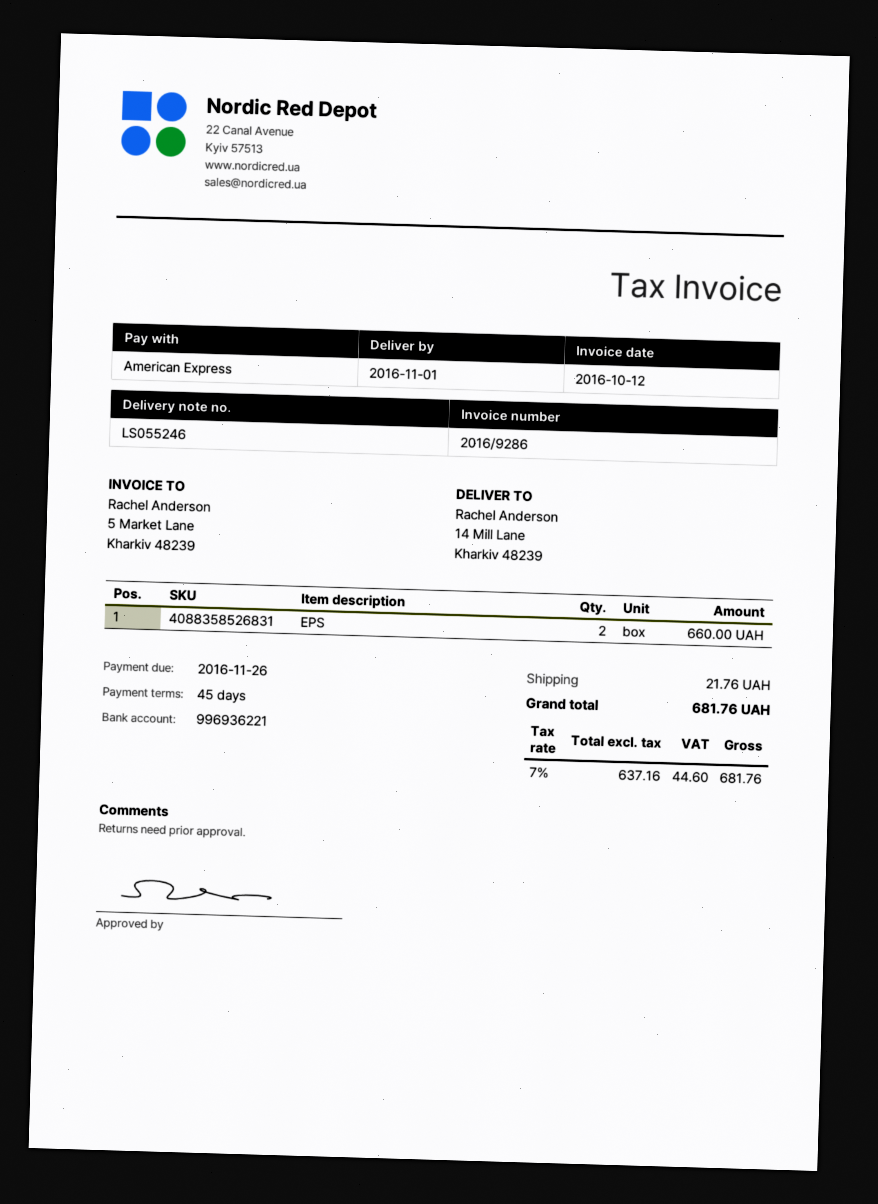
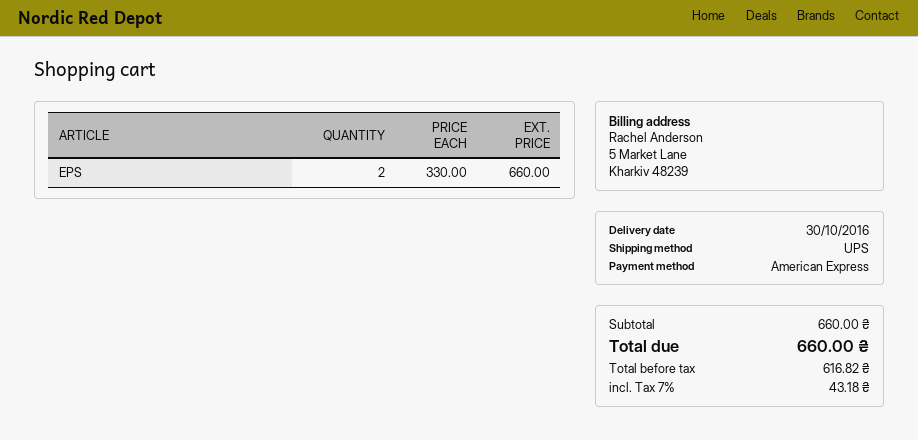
delivery date: 2016-11-01 -> 2016-10-30
shipping: 21.76 -> none
net: 637.16 -> 616.82
tax: 7% = 44.60 -> 7% = 43.18
total: 681.76 -> 660.00

